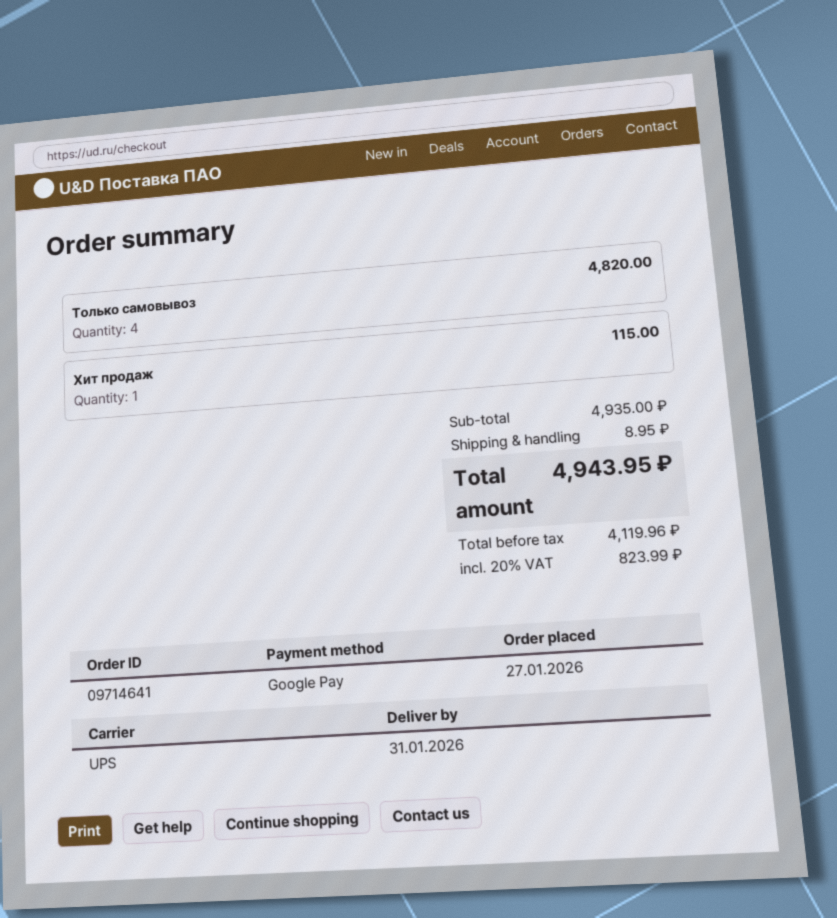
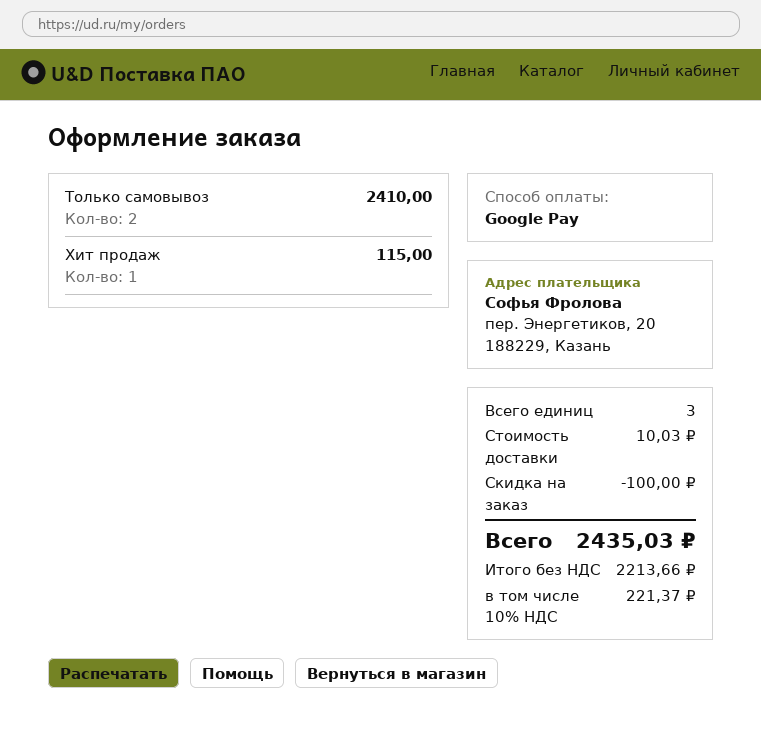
Только самовывоз: 4 for 4820.00 -> 2 for 2410.00
discount: none -> 100.00
shipping: 8.95 -> 10.03
net: 4119.96 -> 2213.66
tax: 20% = 823.99 -> 10% = 221.37
total: 4943.95 -> 2435.03

